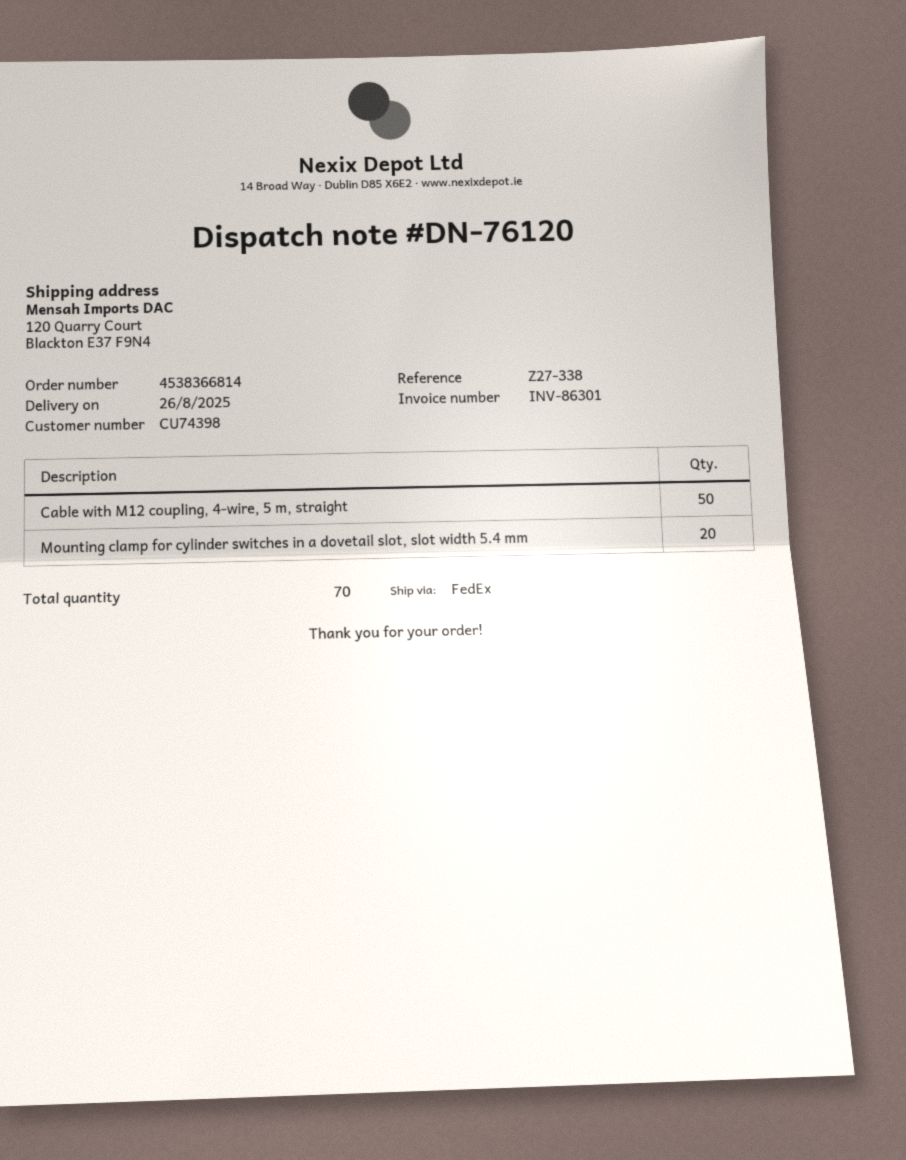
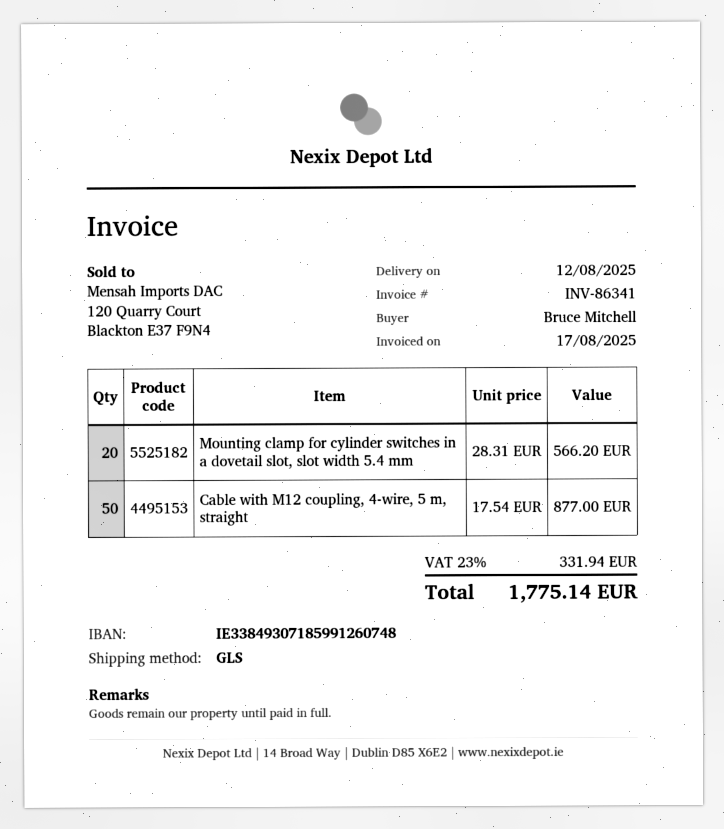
delivery date: 2025-08-26 -> 2025-08-12
invoice number: INV-86301 -> INV-86341
shipping method: FedEx -> GLS

